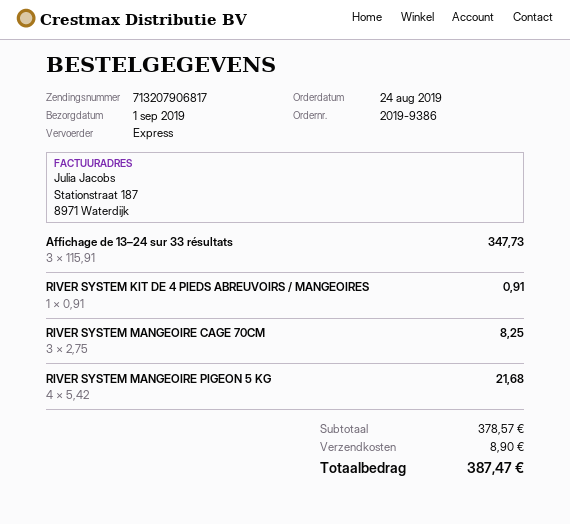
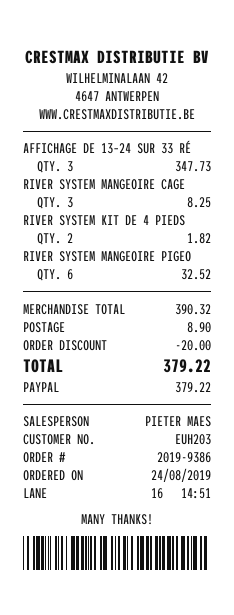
RIVER SYSTEM KIT DE 4 PIEDS ABREUVOIRS / MANGEOIRES: 1 for 0.91 -> 2 for 1.82
RIVER SYSTEM MANGEOIRE PIGEON 5 KG: 4 for 21.68 -> 6 for 32.52
subtotal: 378.57 -> 390.32
discount: none -> 20.00
total: 387.47 -> 379.22

